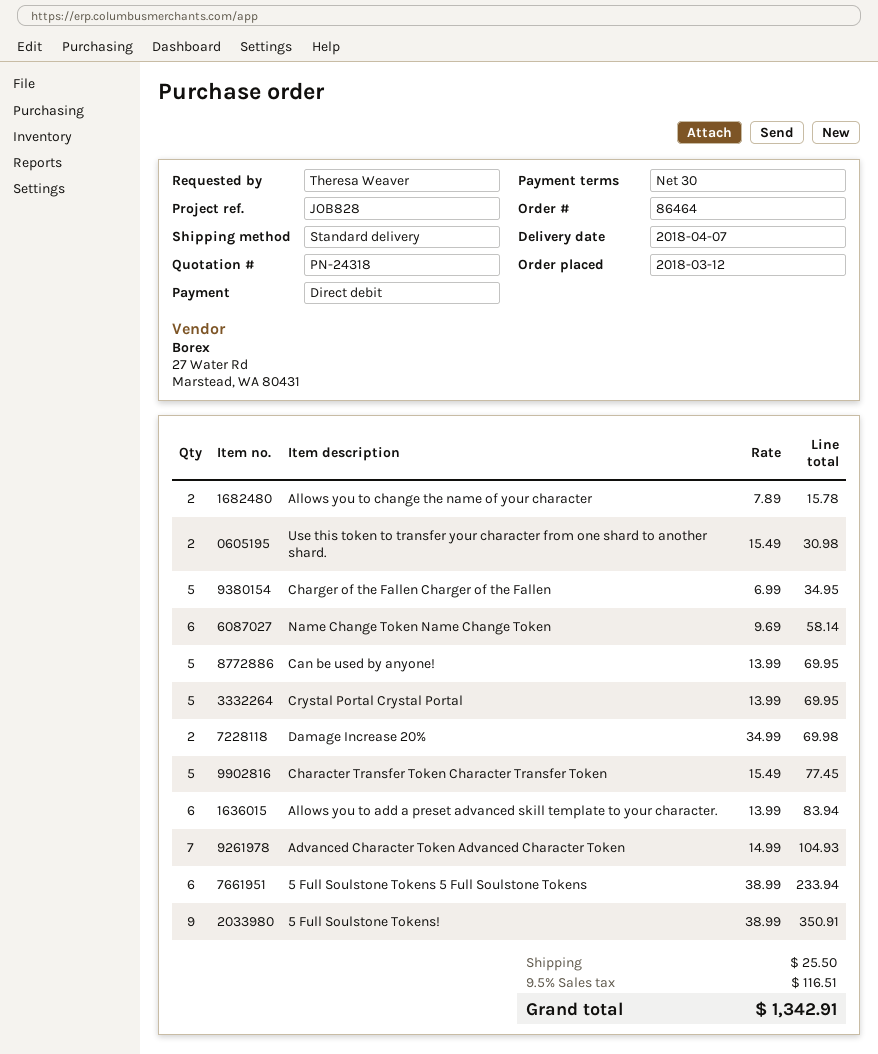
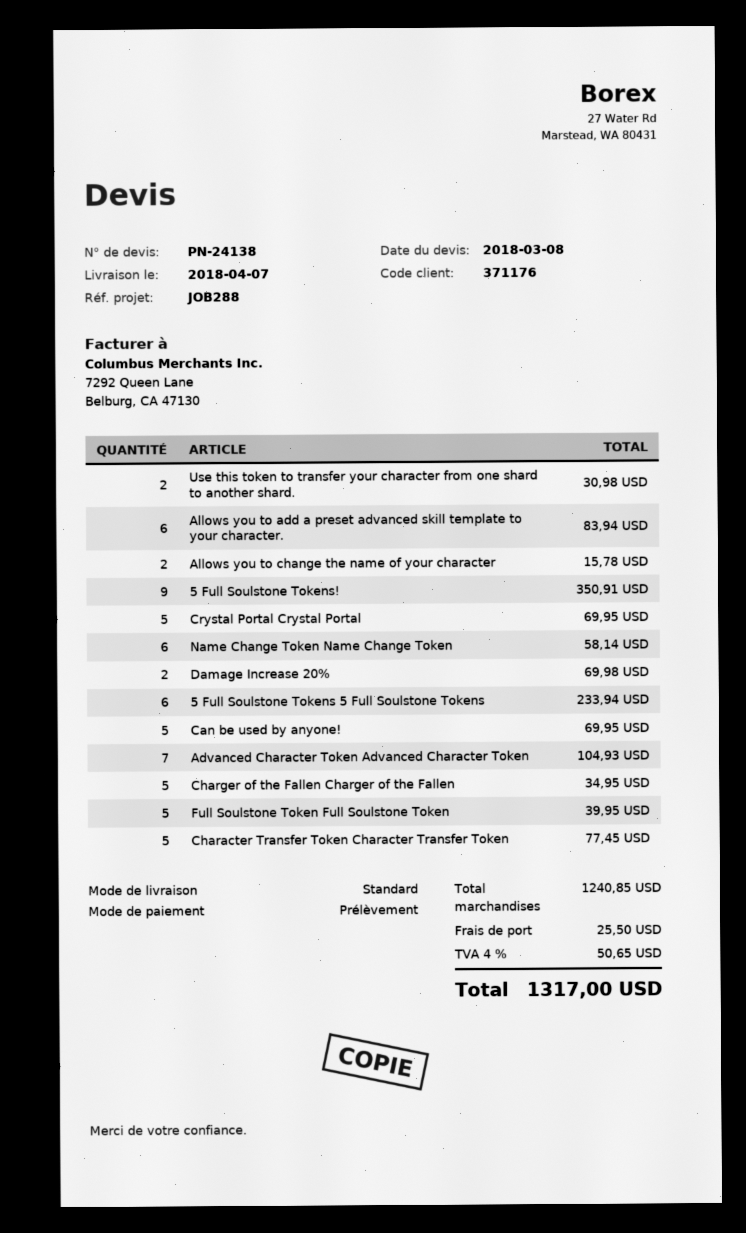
quote number: PN-24318 -> PN-24138
reference: JOB828 -> JOB288
Full Soulstone Token Full Soulstone Token: none -> 5 for 39.95
tax: 9.5% = 116.51 -> 4% = 50.65
total: 1342.91 -> 1317.00

